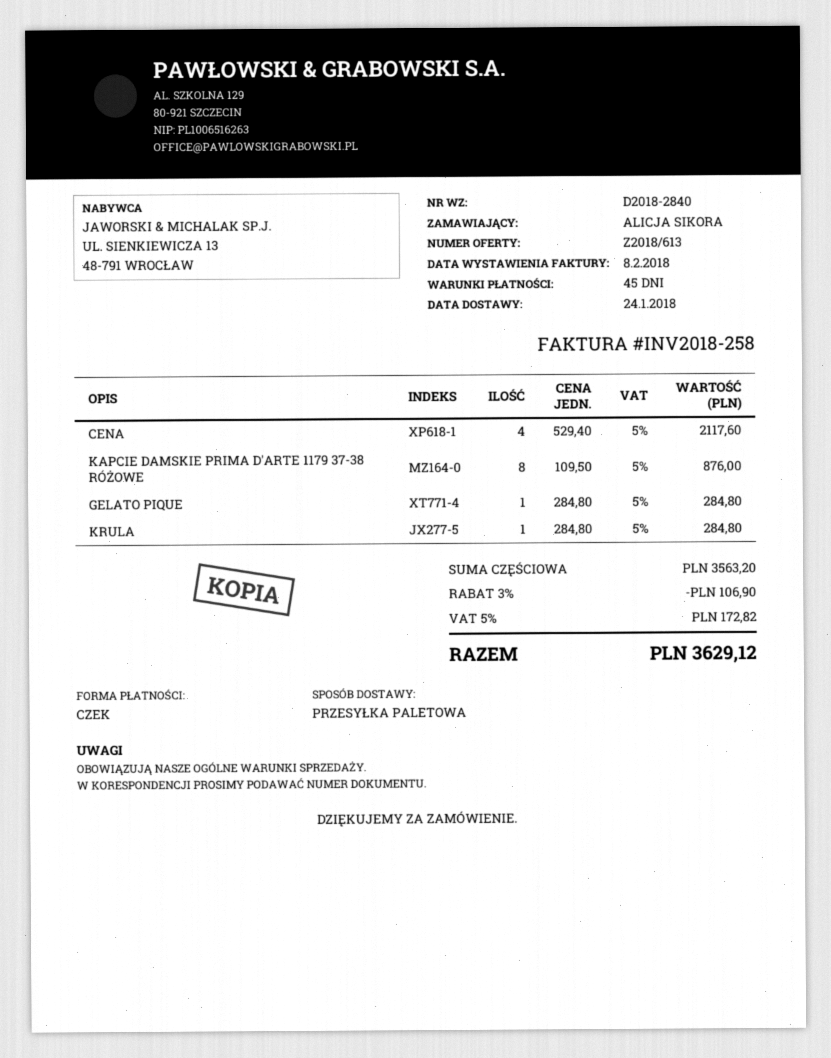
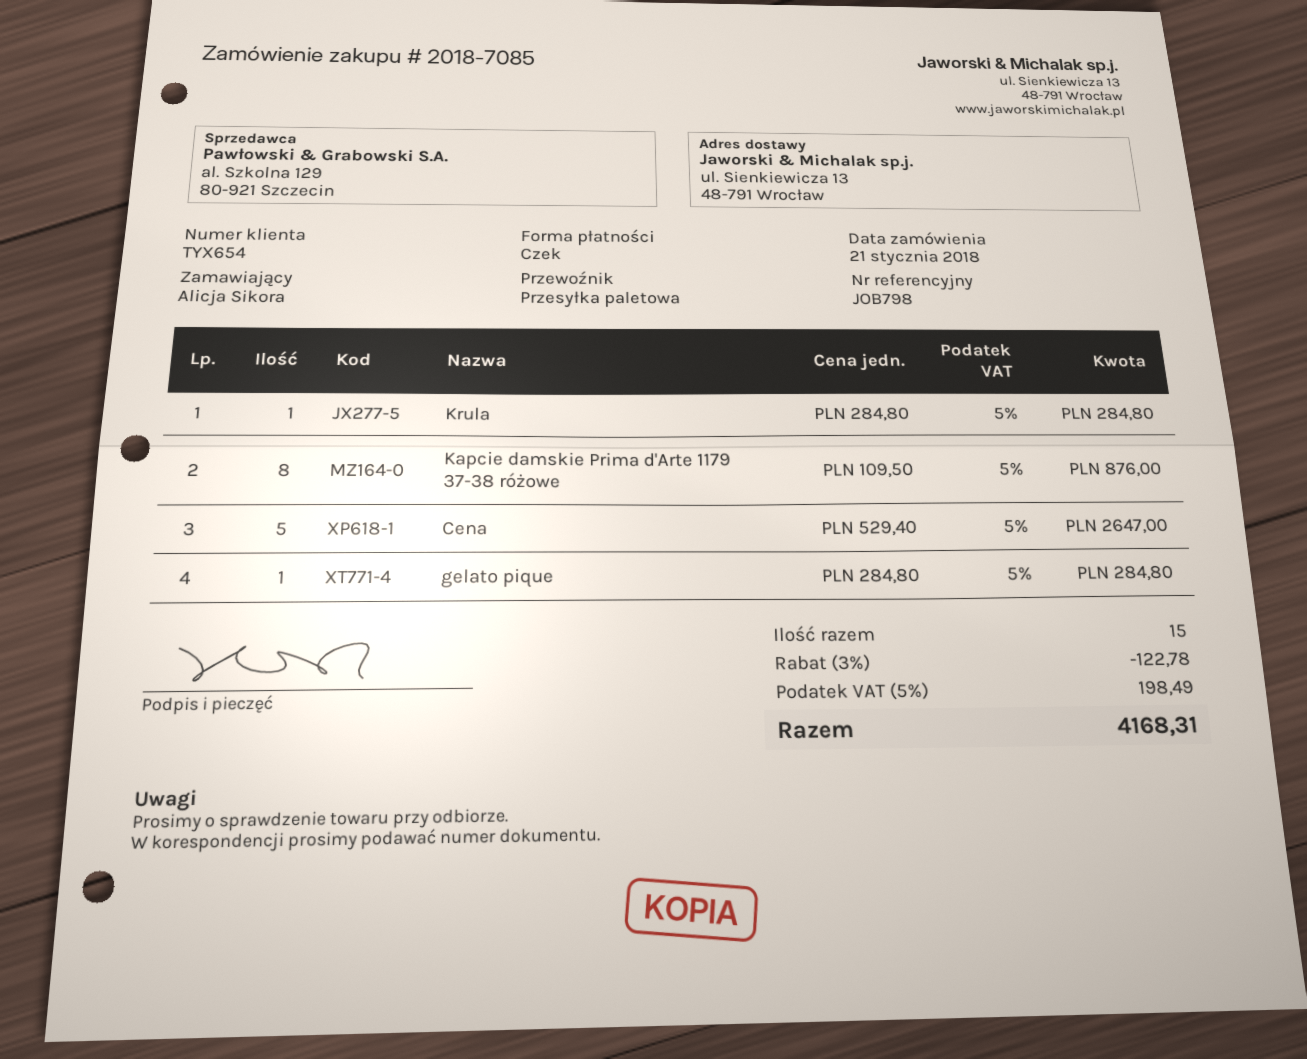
CENA: 4 x 529.40 = 2117.60 -> 5 x 529.40 = 2647.00
discount: 3% = 106.90 -> 3% = 122.78
tax: 5% = 172.82 -> 5% = 198.49
total: 3629.12 -> 4168.31

